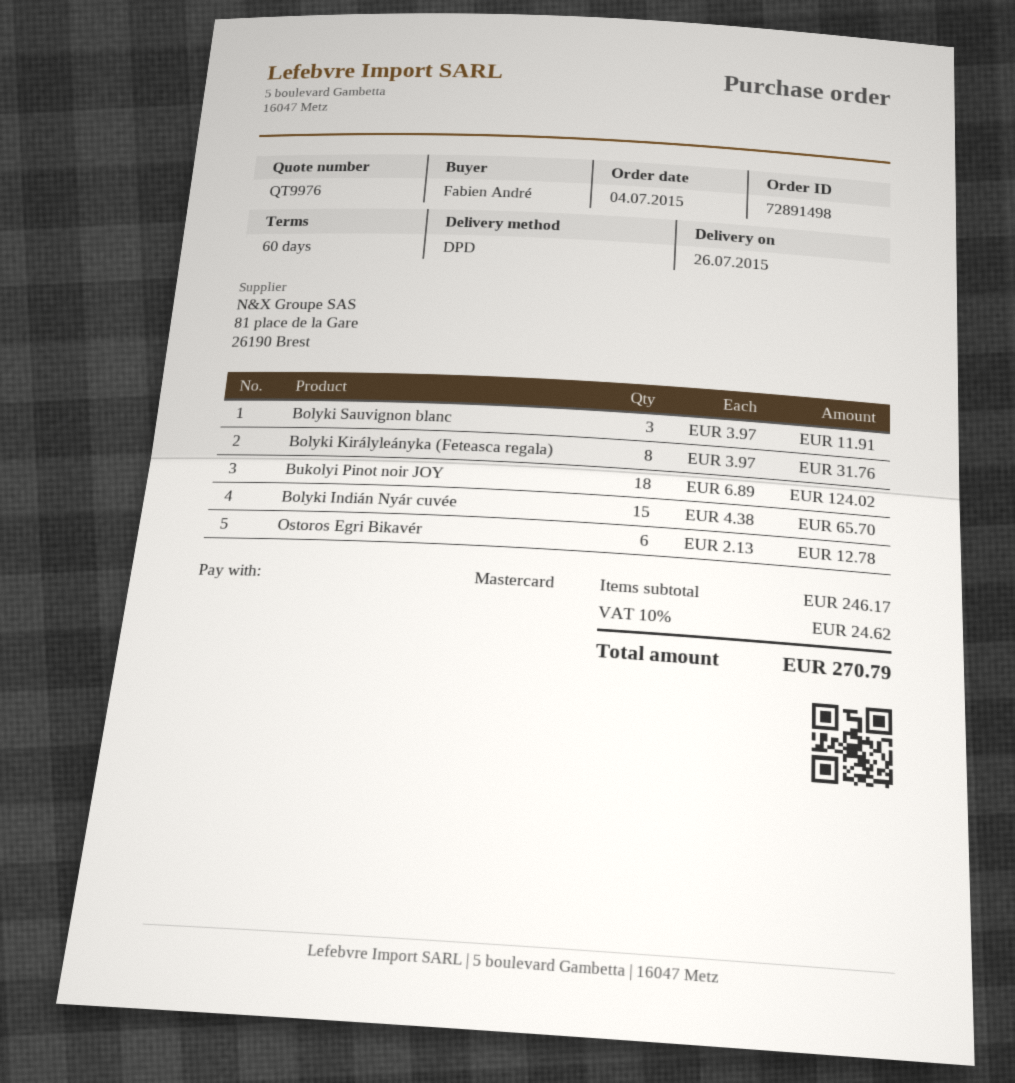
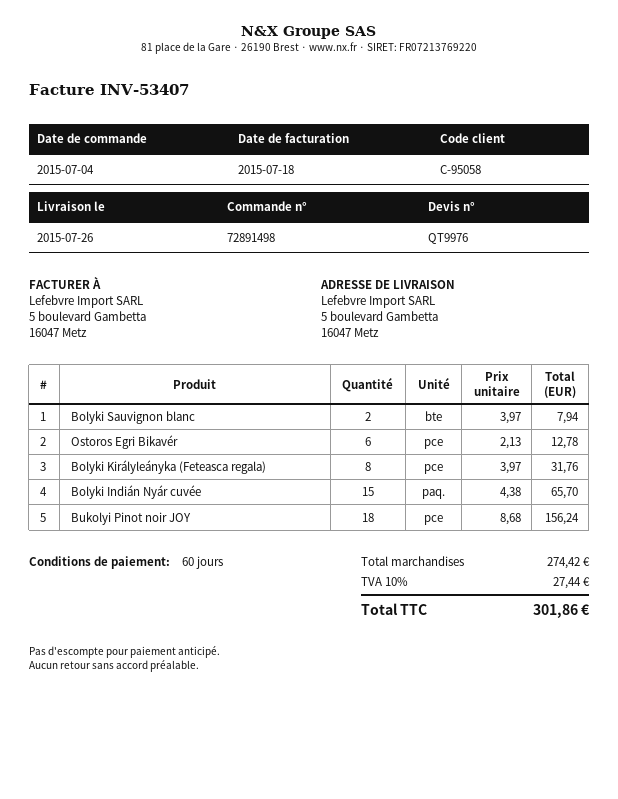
Bolyki Sauvignon blanc: 3 x 3.97 = 11.91 -> 2 x 3.97 = 7.94
Bukolyi Pinot noir JOY: 18 x 6.89 = 124.02 -> 18 x 8.68 = 156.24
subtotal: 246.17 -> 274.42
tax: 10% = 24.62 -> 10% = 27.44
total: 270.79 -> 301.86

